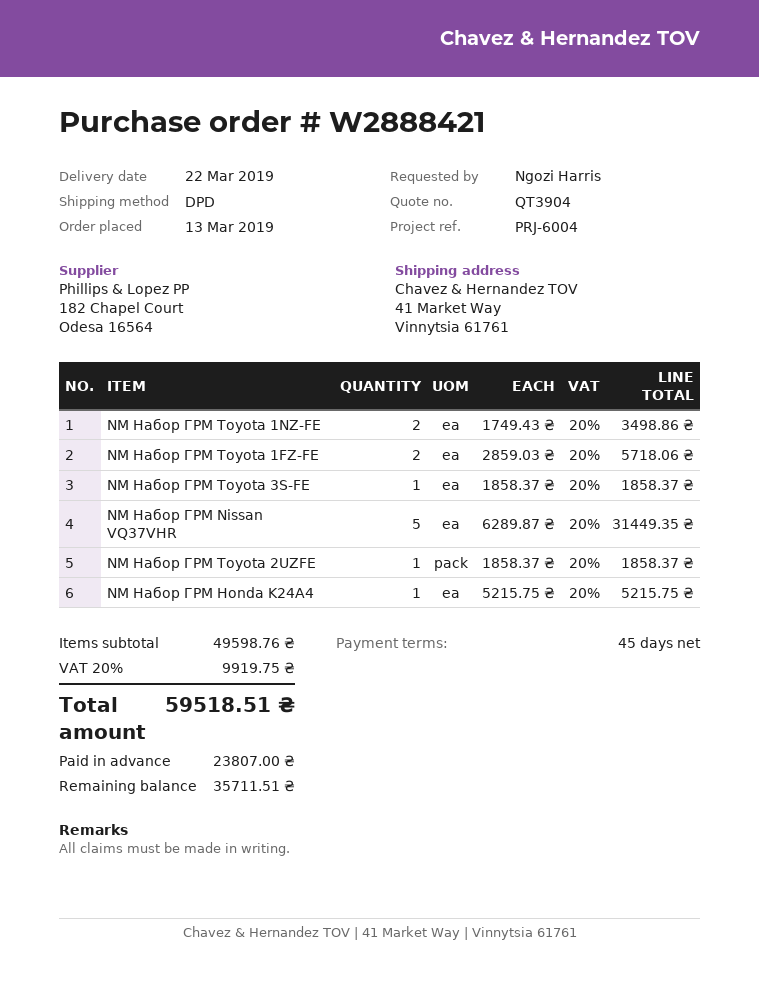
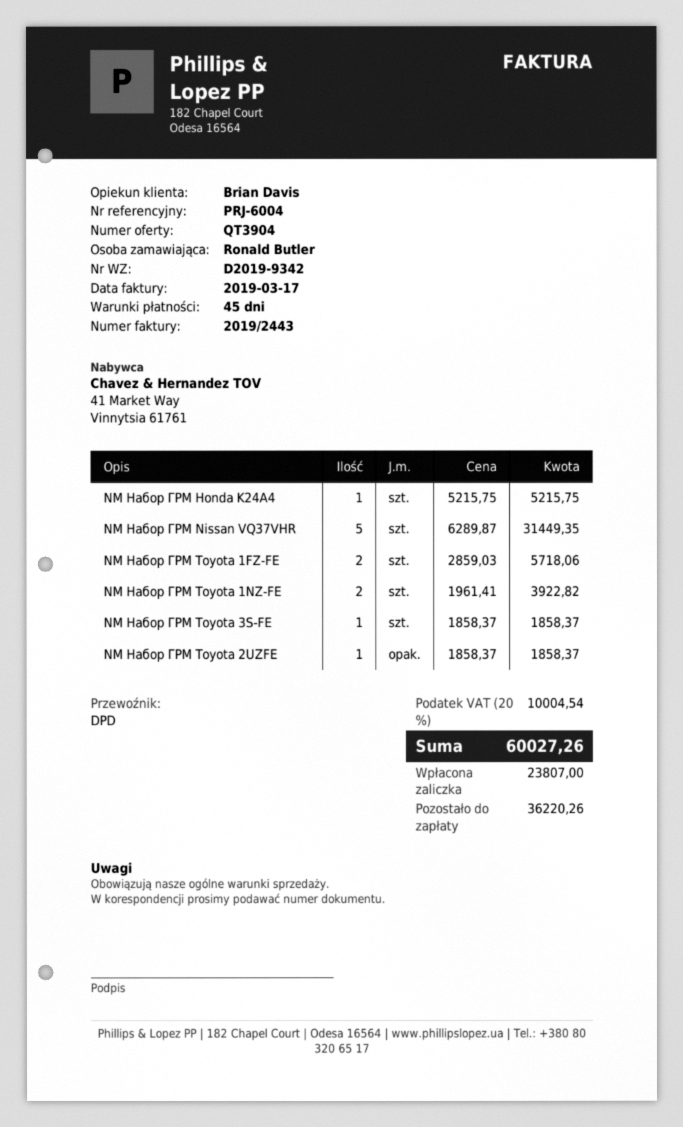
ordered by: Ngozi Harris -> Ronald Butler
NM Набор ГРМ Toyota 1NZ-FE: 2 x 1749.43 = 3498.86 -> 2 x 1961.41 = 3922.82
tax: 20% = 9919.75 -> 20% = 10004.54
total: 59518.51 -> 60027.26
balance: 35711.51 -> 36220.26

